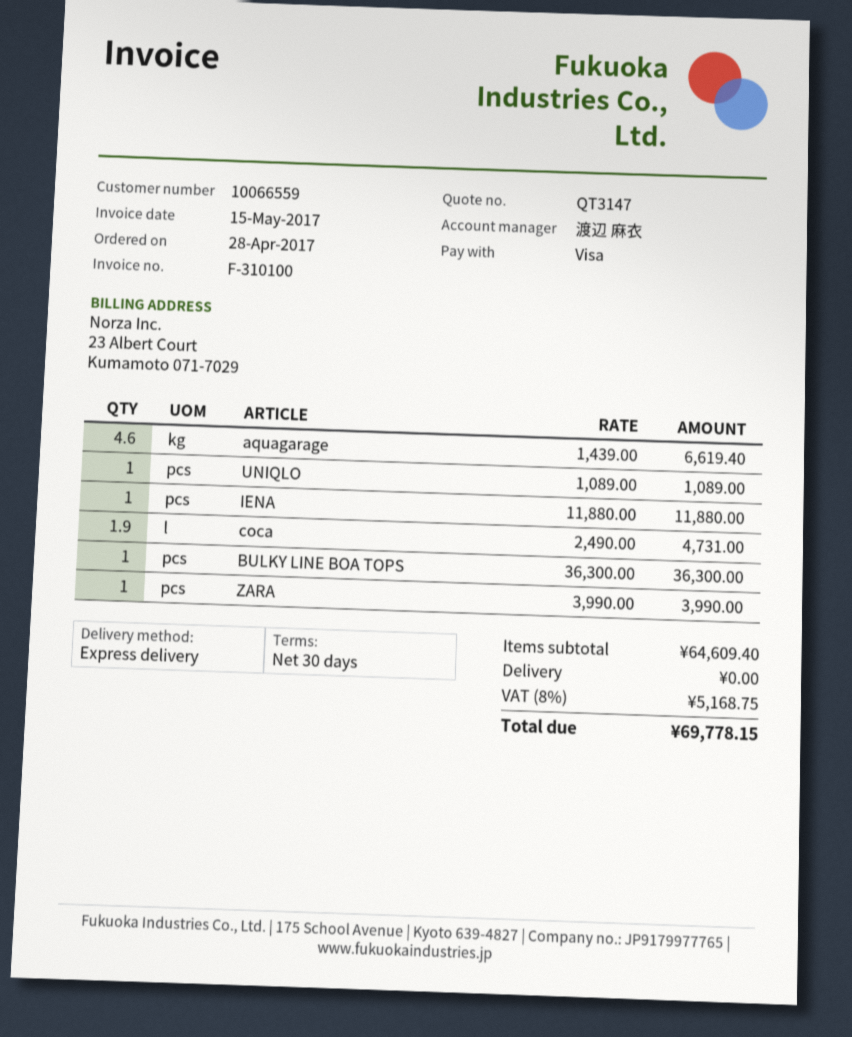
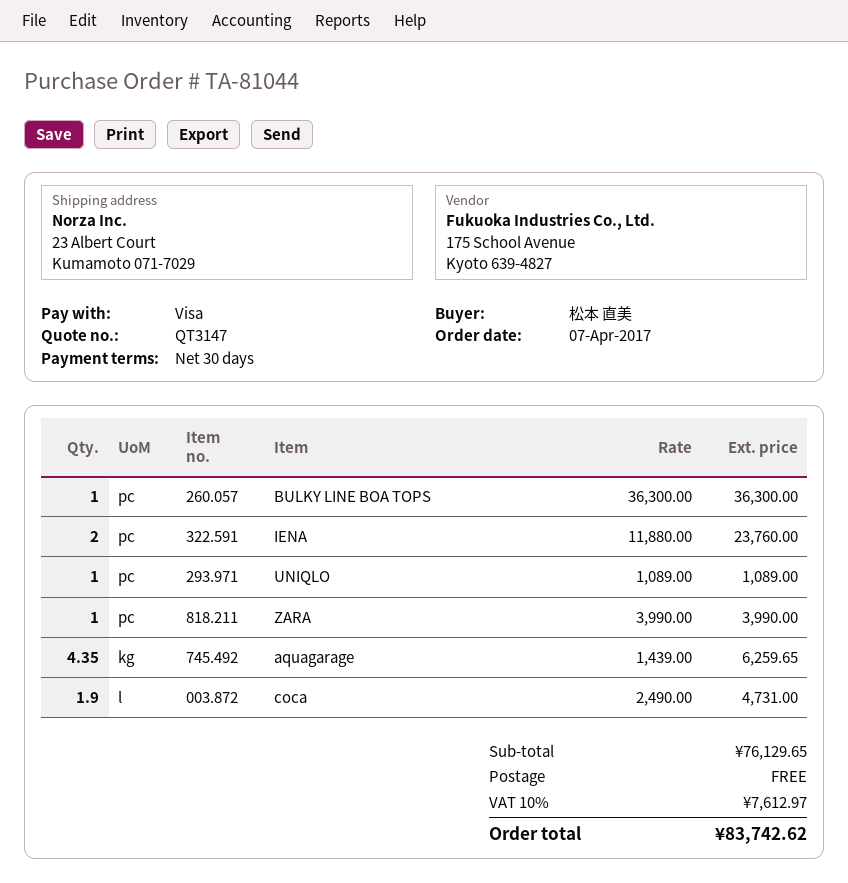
order date: 2017-04-28 -> 2017-04-07
aquagarage: 4.6 x 1439.00 = 6619.40 -> 4.35 x 1439.00 = 6259.65
IENA: 1 x 11880.00 = 11880.00 -> 2 x 11880.00 = 23760.00
subtotal: 64609.40 -> 76129.65
tax: 8% = 5168.75 -> 10% = 7612.97
total: 69778.15 -> 83742.62

